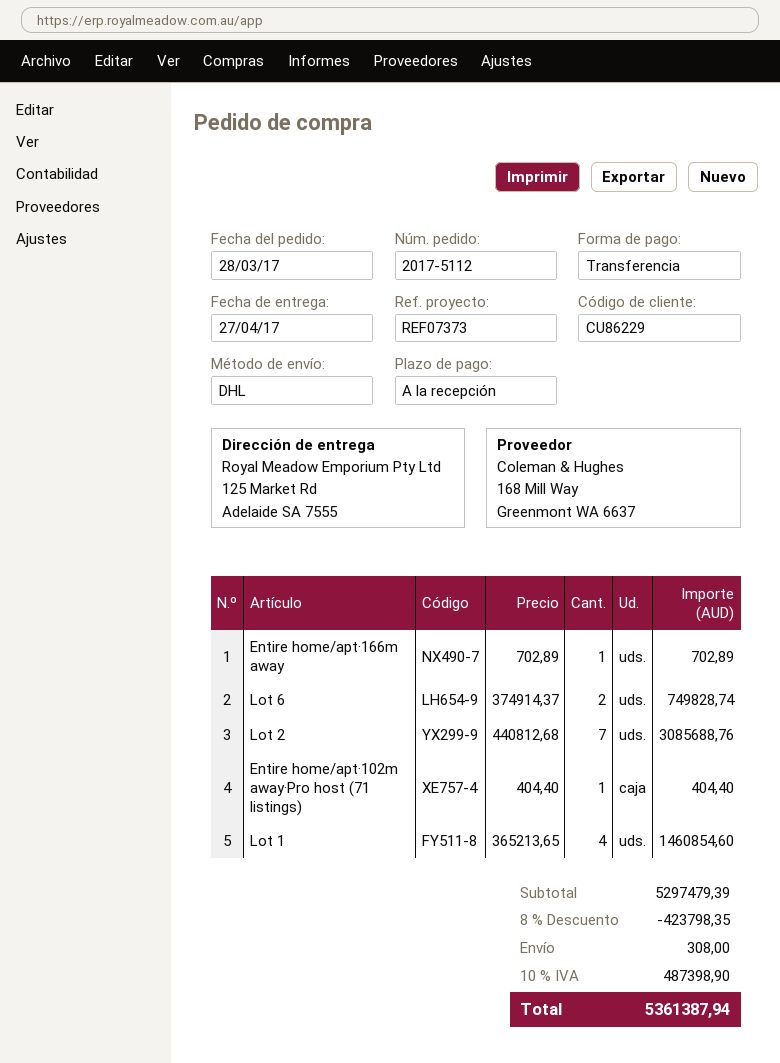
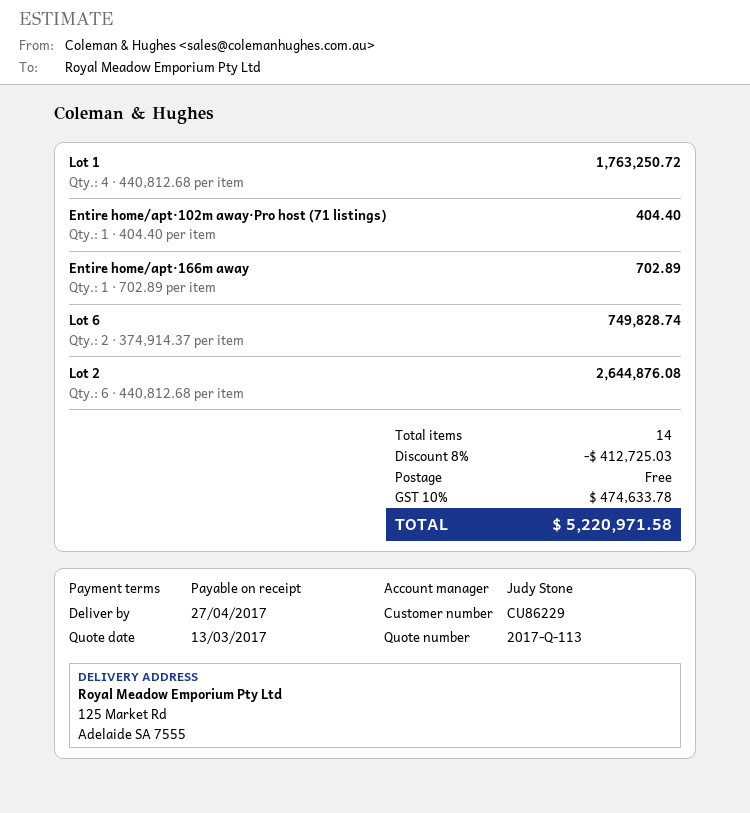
Lot 2: 7 x 440812.68 = 3085688.76 -> 6 x 440812.68 = 2644876.08
Lot 1: 4 x 365213.65 = 1460854.60 -> 4 x 440812.68 = 1763250.72
discount: 8% = 423798.35 -> 8% = 412725.03
shipping: 308.00 -> 0.00
tax: 10% = 487398.90 -> 10% = 474633.78
total: 5361387.94 -> 5220971.58

